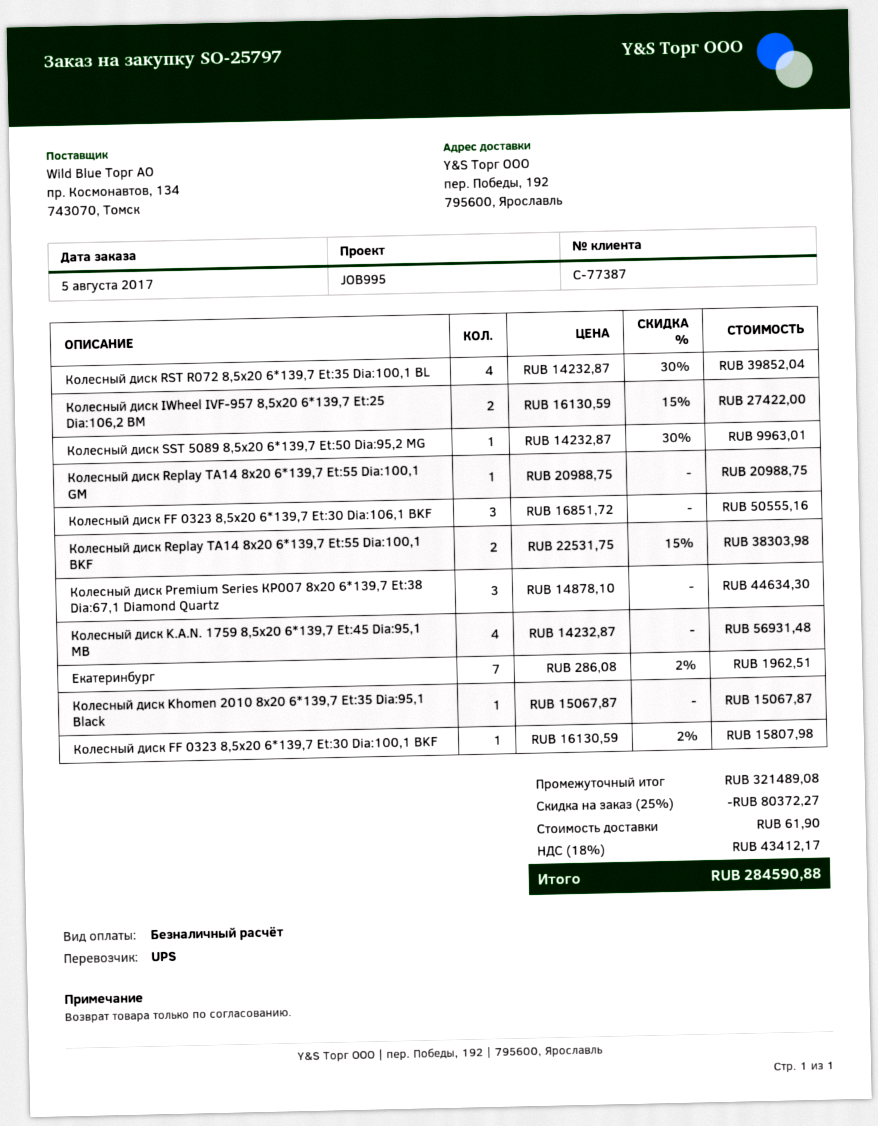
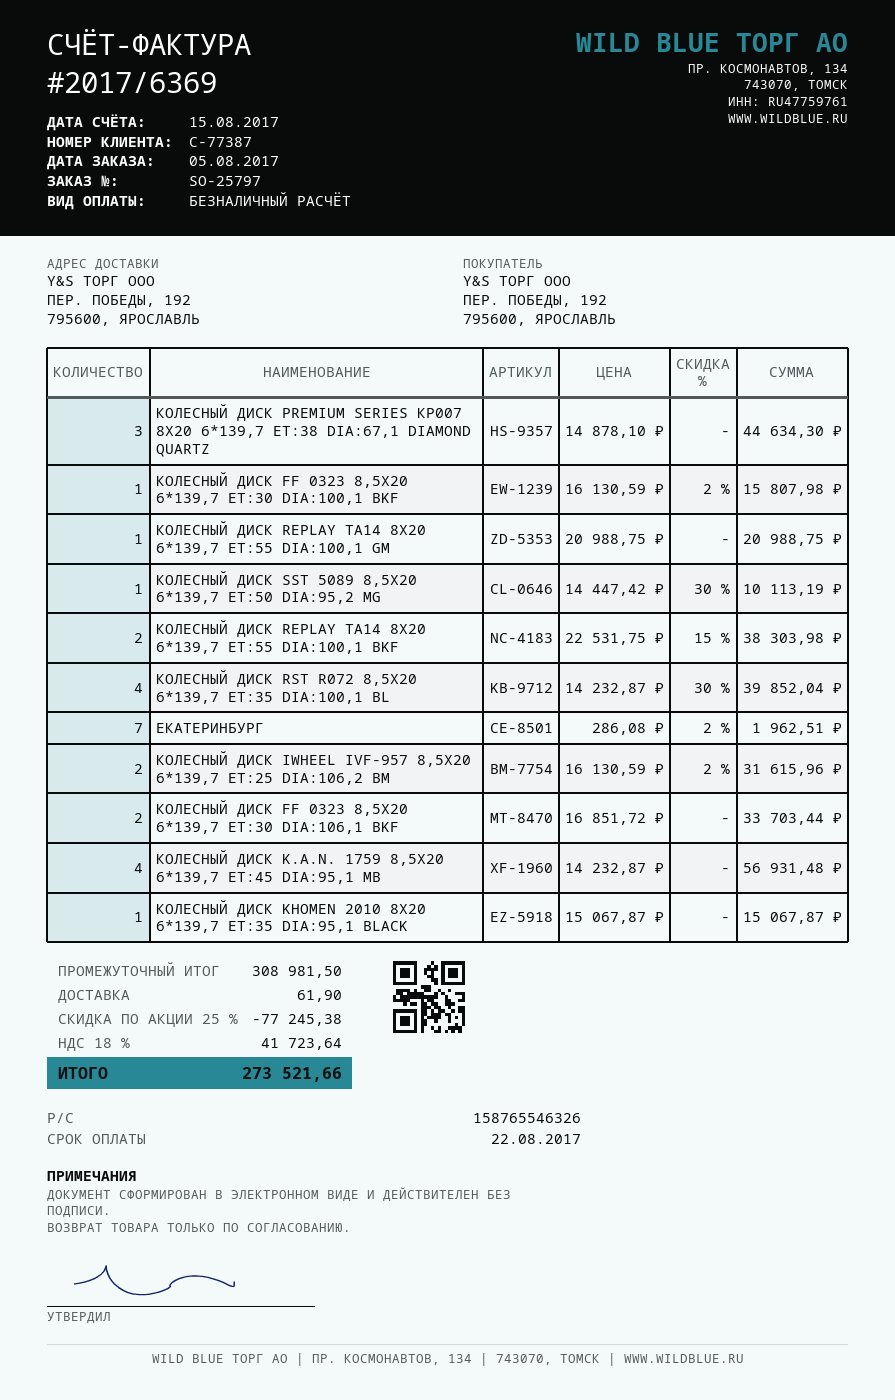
Колесный диск IWheel IVF-957 8,5x20 6*139,7 Et:25 Dia:106,2 BM: 2 x 16130.59 - 15% = 27422.00 -> 2 x 16130.59 - 2% = 31615.96
Колесный диск SST 5089 8,5x20 6*139,7 Et:50 Dia:95,2 MG: 1 x 14232.87 - 30% = 9963.01 -> 1 x 14447.42 - 30% = 10113.19
Колесный диск FF 0323 8,5x20 6*139,7 Et:30 Dia:106,1 BKF: 3 x 16851.72 = 50555.16 -> 2 x 16851.72 = 33703.44
subtotal: 321489.08 -> 308981.50
discount: 25% = 80372.27 -> 25% = 77245.38
tax: 18% = 43412.17 -> 18% = 41723.64
total: 284590.88 -> 273521.66

